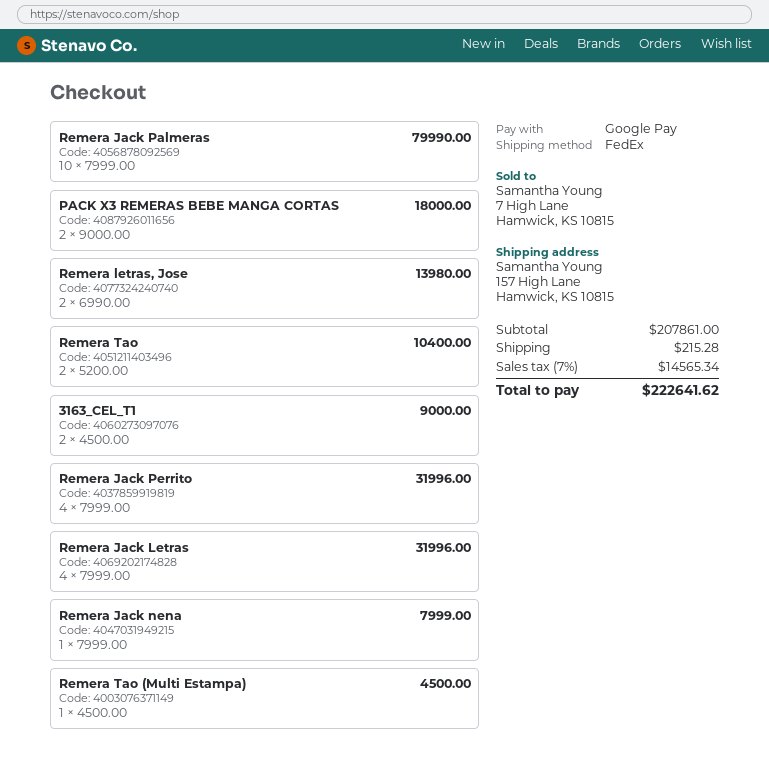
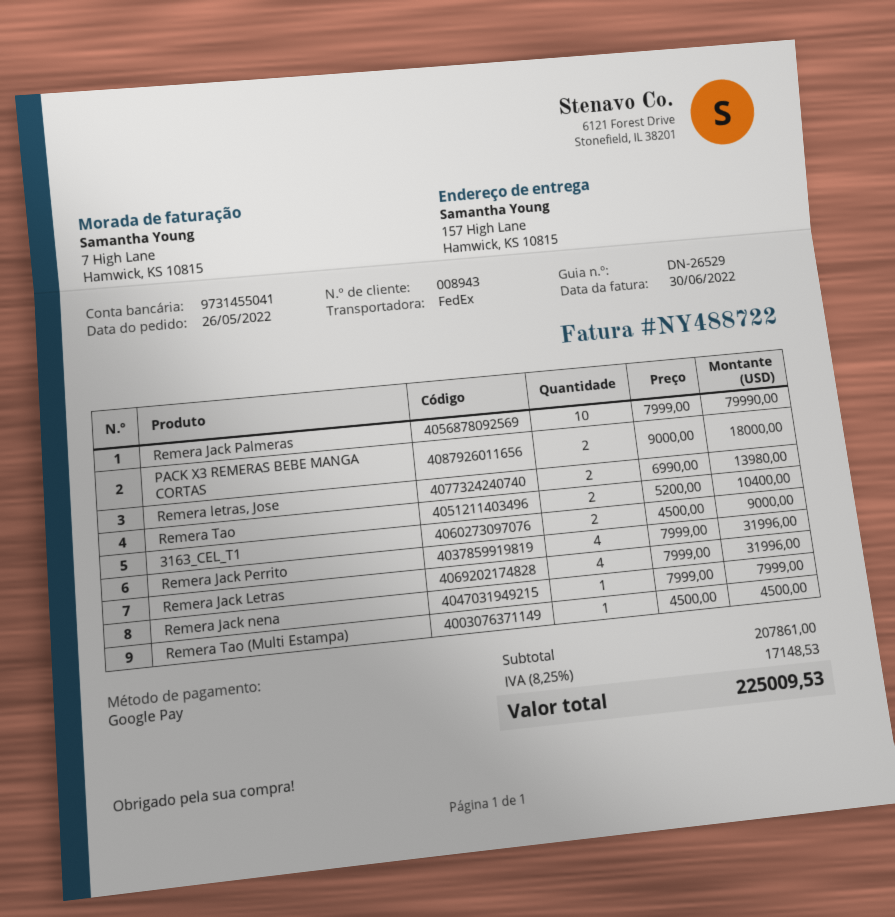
shipping: 215.28 -> none
tax: 7% = 14565.34 -> 8.25% = 17148.53
total: 222641.62 -> 225009.53

